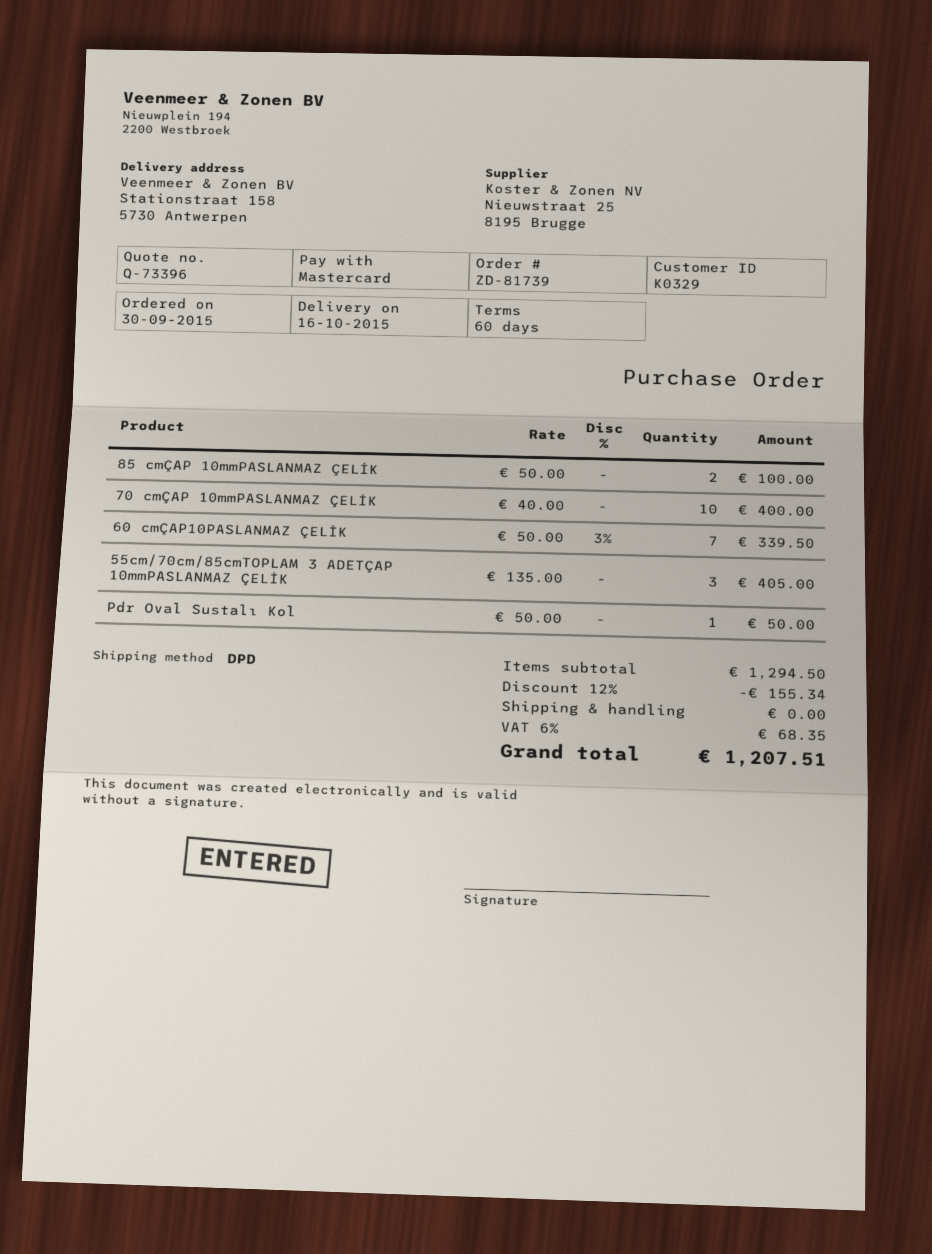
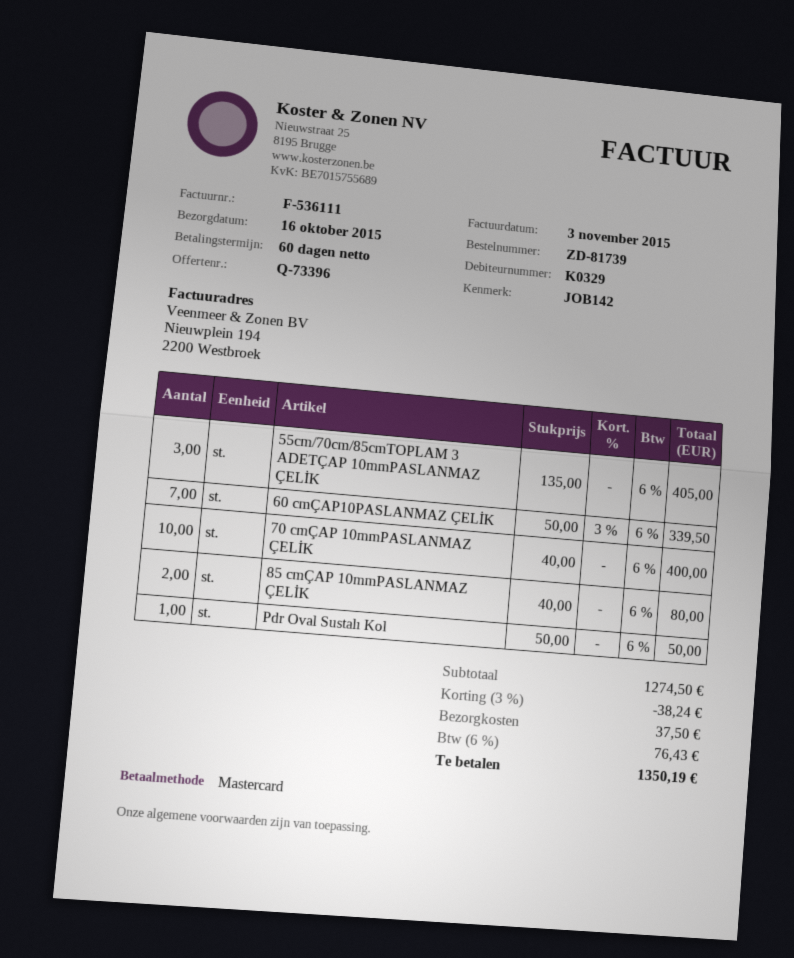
85 cmÇAP 10mmPASLANMAZ ÇELİK: 2 x 50.00 = 100.00 -> 2 x 40.00 = 80.00
subtotal: 1294.50 -> 1274.50
discount: 12% = 155.34 -> 3% = 38.24
shipping: 0.00 -> 37.50
tax: 6% = 68.35 -> 6% = 76.43
total: 1207.51 -> 1350.19

